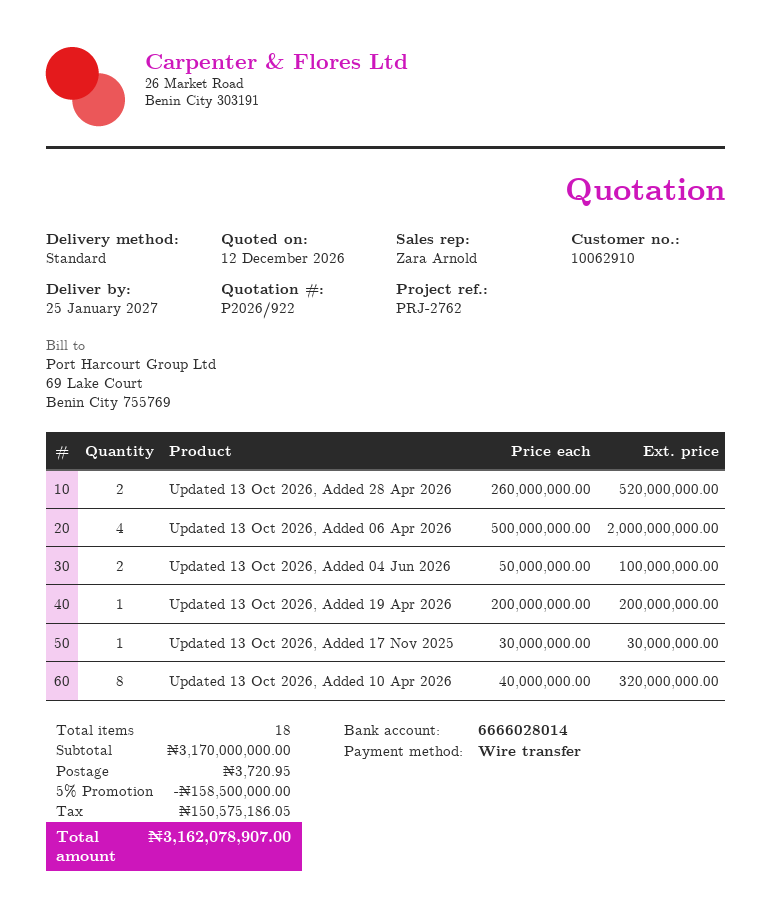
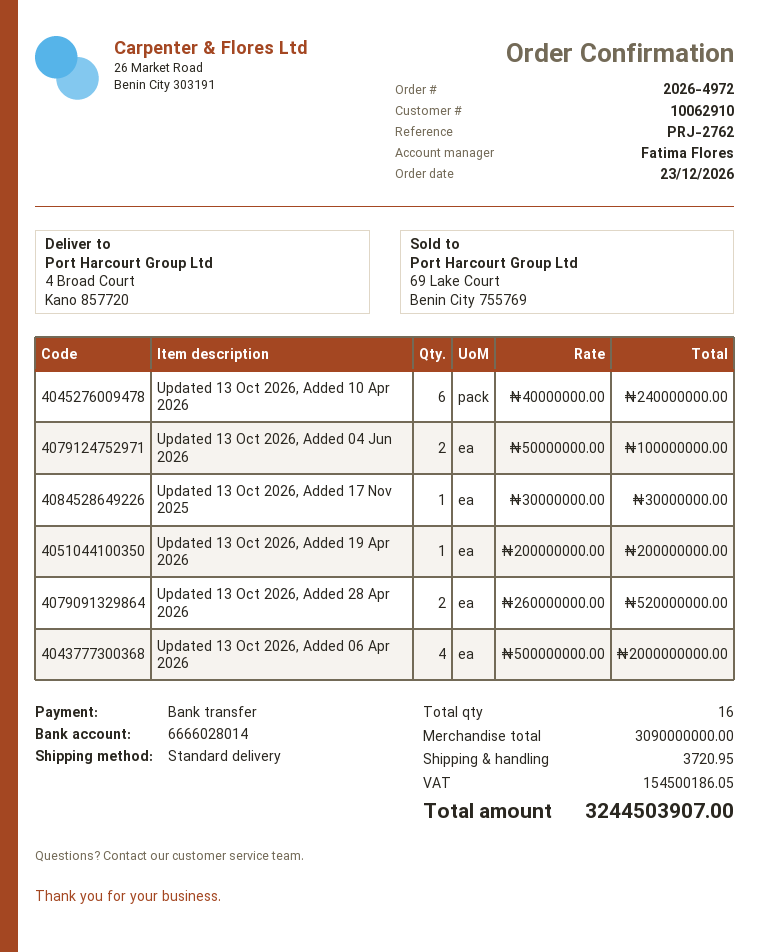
sales rep: Zara Arnold -> Fatima Flores
Updated 13 Oct 2026, Added 10 Apr 2026: 8 x 40000000.00 = 320000000.00 -> 6 x 40000000.00 = 240000000.00
total quantity: 18 -> 16
subtotal: 3170000000.00 -> 3090000000.00
discount: 5% = 158500000.00 -> none
tax: 150575186.05 -> 154500186.05
total: 3162078907.00 -> 3244503907.00

